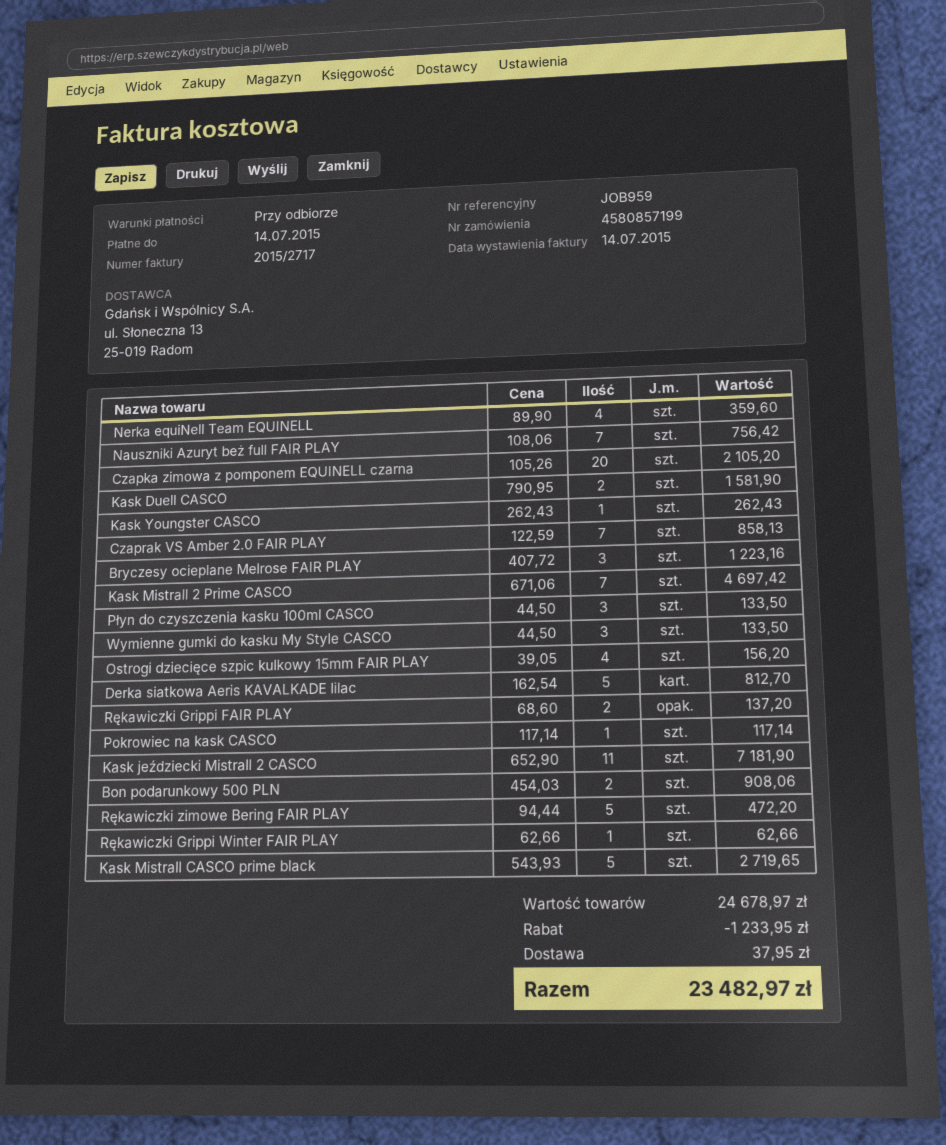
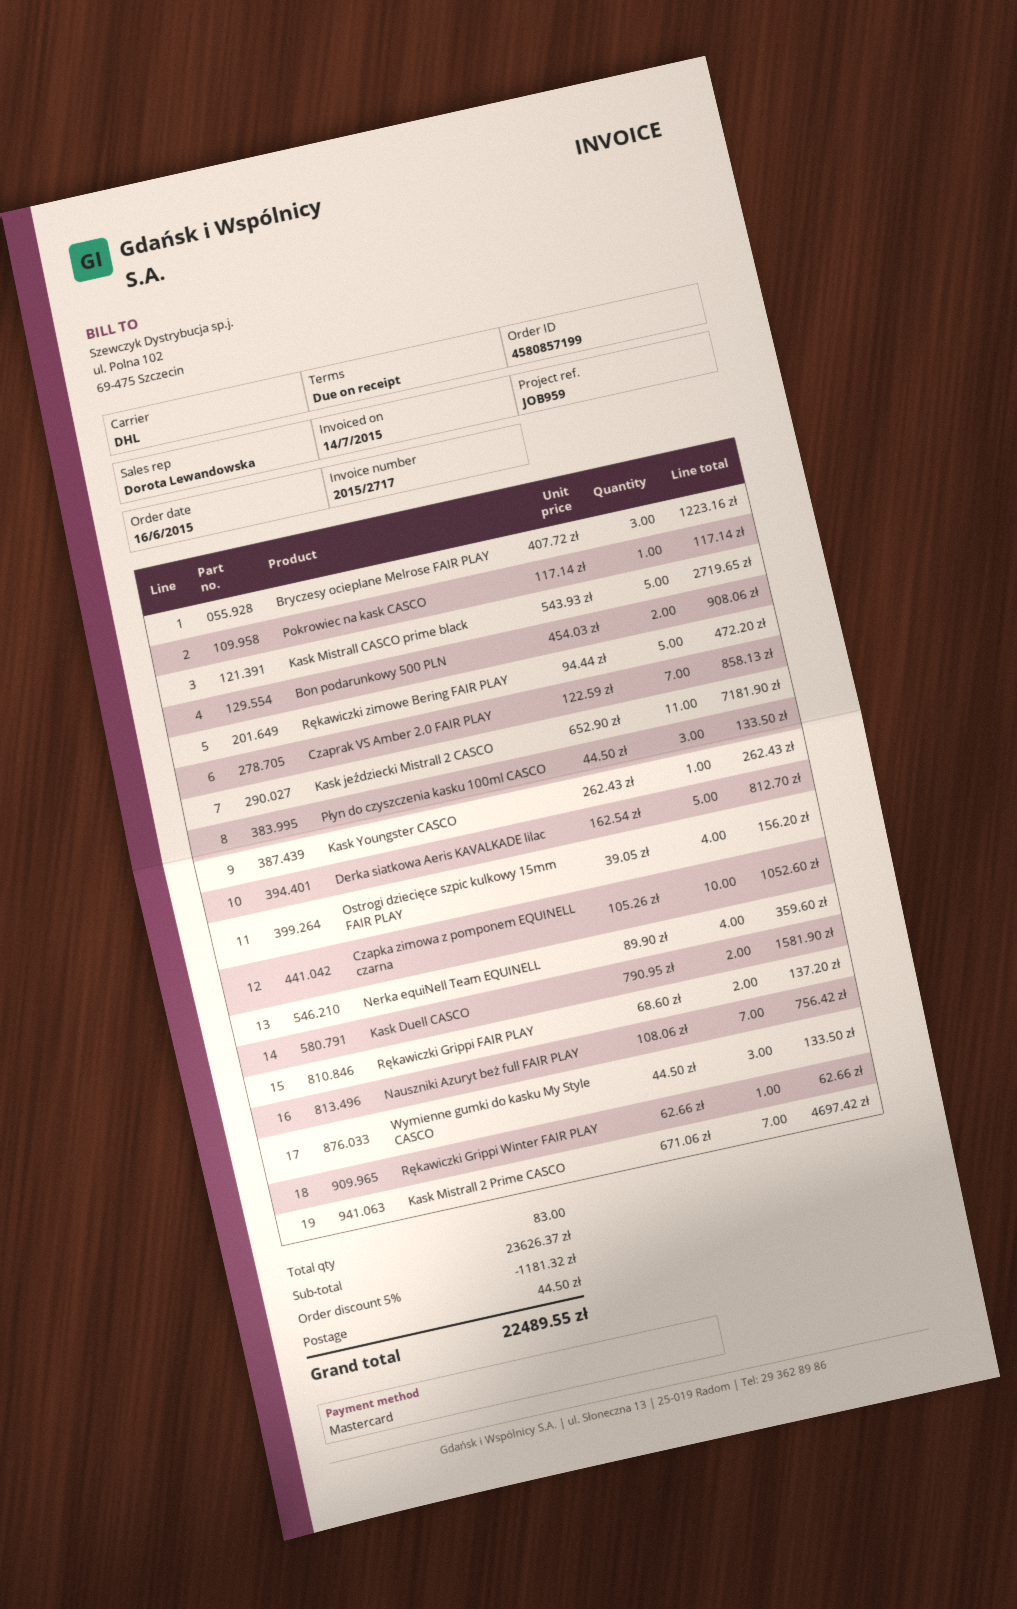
Czapka zimowa z pomponem EQUINELL czarna: 20 x 105.26 = 2105.20 -> 10 x 105.26 = 1052.60
subtotal: 24678.97 -> 23626.37
discount: 1233.95 -> 1181.32
shipping: 37.95 -> 44.50
total: 23482.97 -> 22489.55

